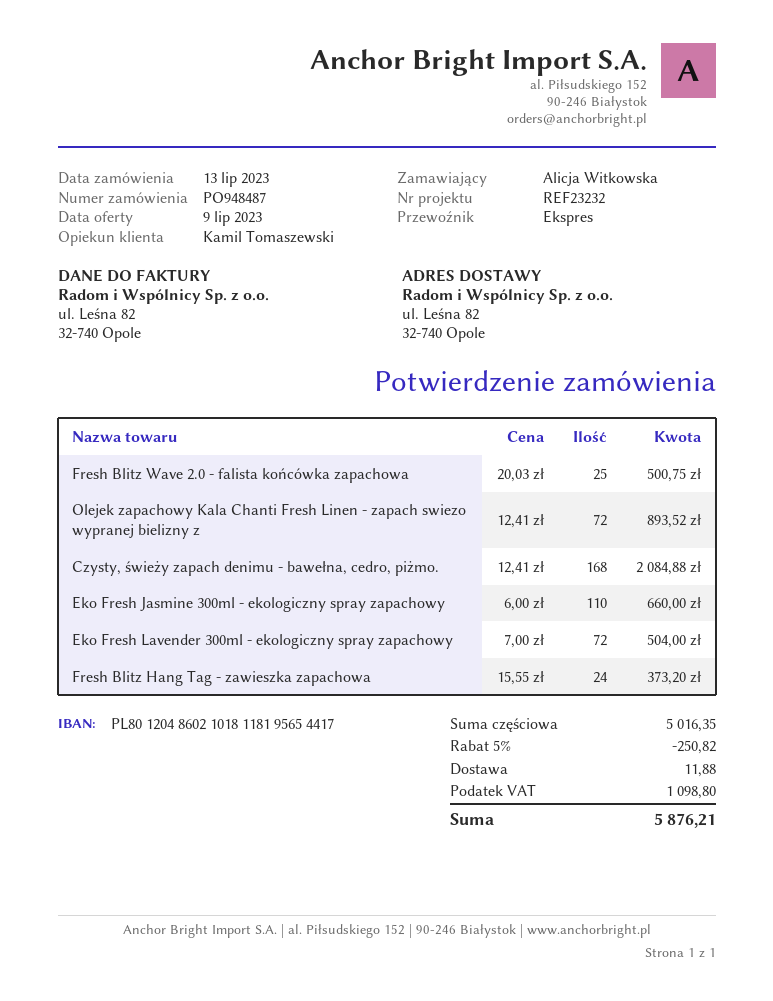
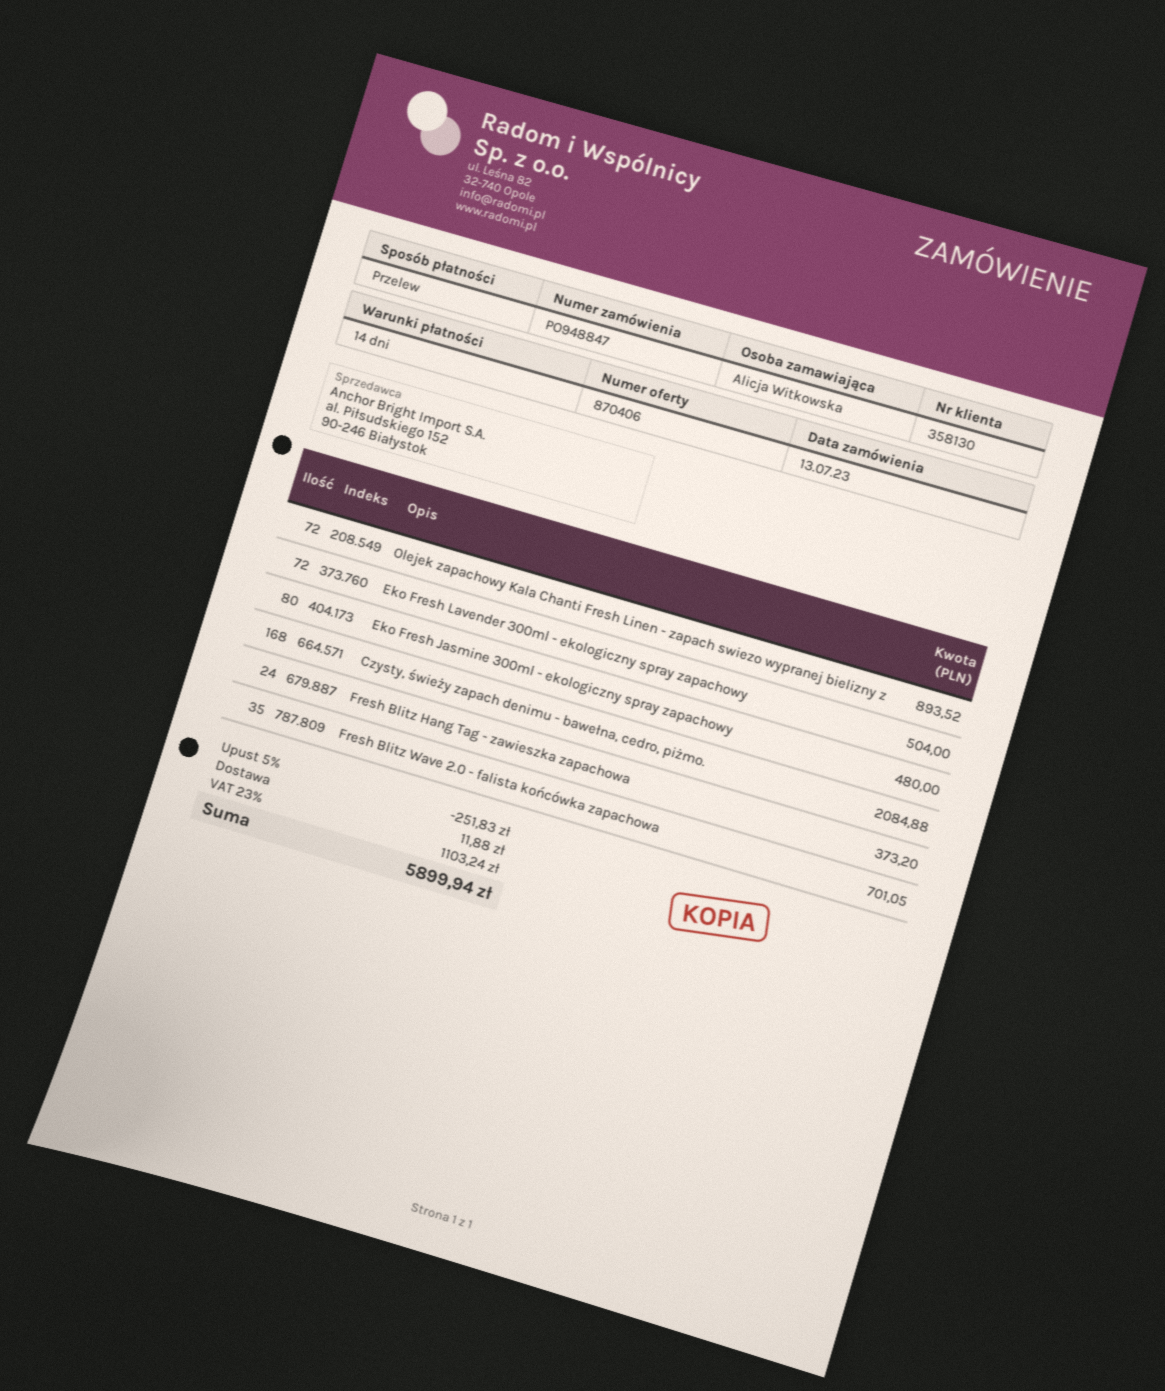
order number: PO948487 -> PO948847
Fresh Blitz Wave 2.0 - falista końcówka zapachowa: 25 for 500.75 -> 35 for 701.05
Eko Fresh Jasmine 300ml - ekologiczny spray zapachowy: 110 for 660.00 -> 80 for 480.00
discount: 5% = 250.82 -> 5% = 251.83
tax: 1098.80 -> 1103.24
total: 5876.21 -> 5899.94

